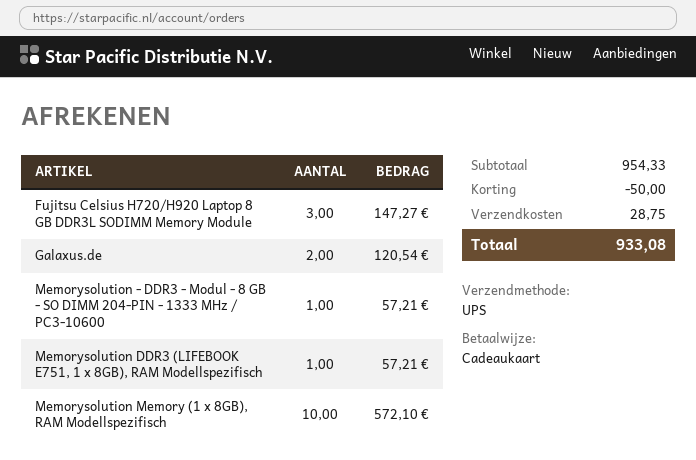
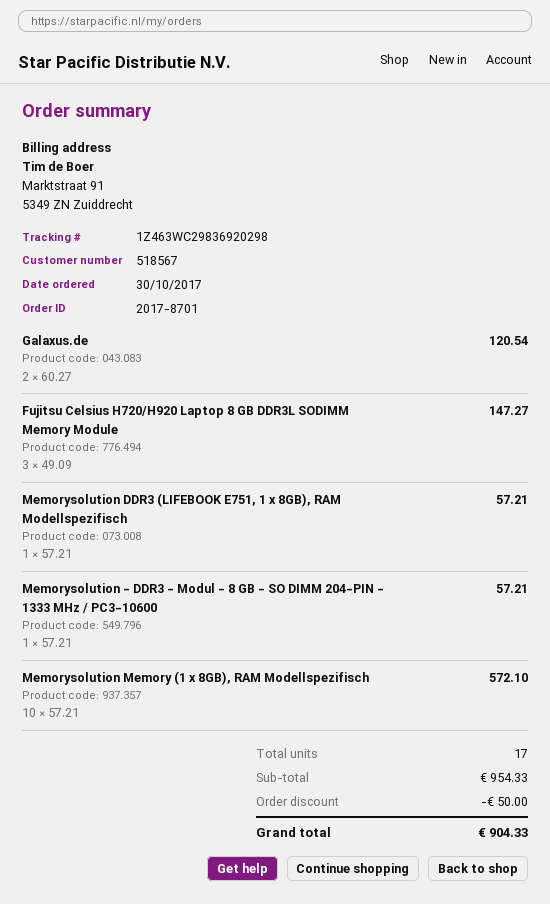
shipping: 28.75 -> none
total: 933.08 -> 904.33

